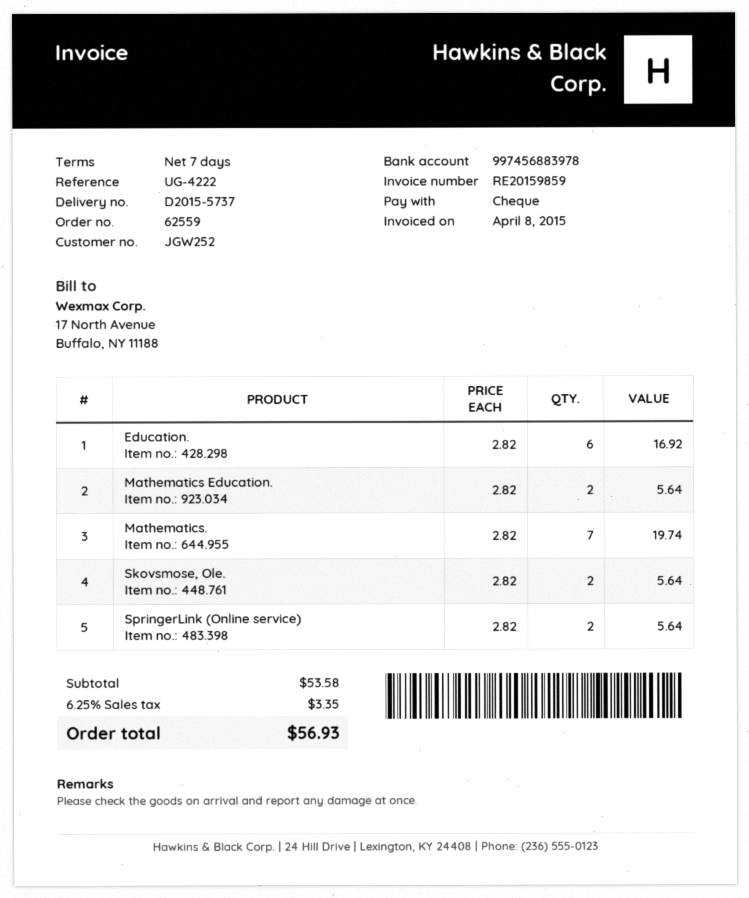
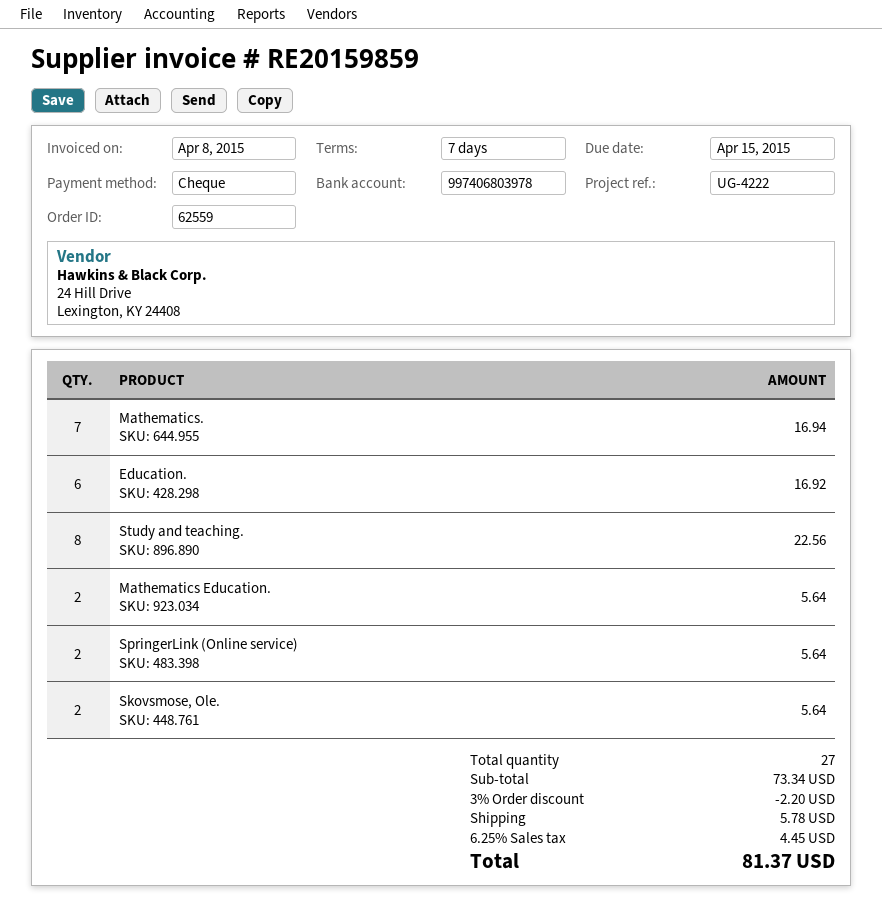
bank account: 997456883978 -> 997406803978
Mathematics.: 7 for 19.74 -> 7 for 16.94
Study and teaching.: none -> 8 for 22.56
subtotal: 53.58 -> 73.34
discount: none -> 3% = 2.20
shipping: none -> 5.78
tax: 6.25% = 3.35 -> 6.25% = 4.45
total: 56.93 -> 81.37

